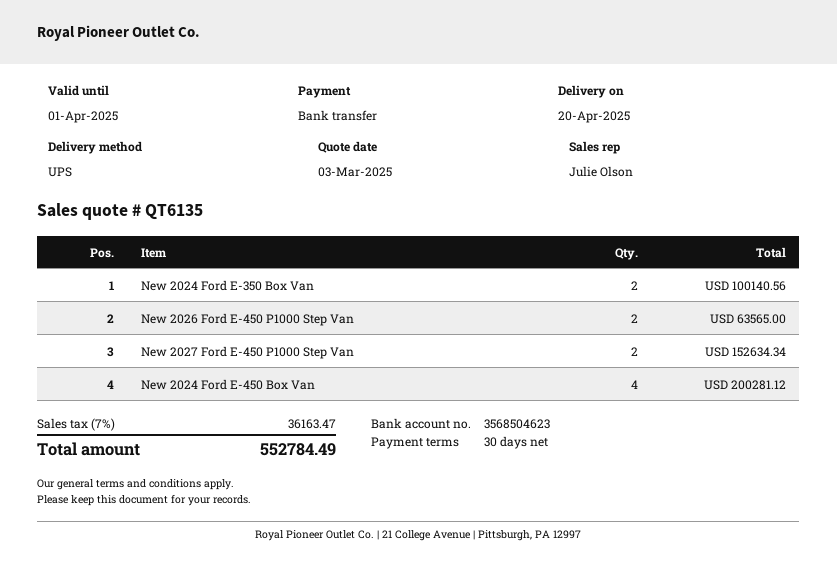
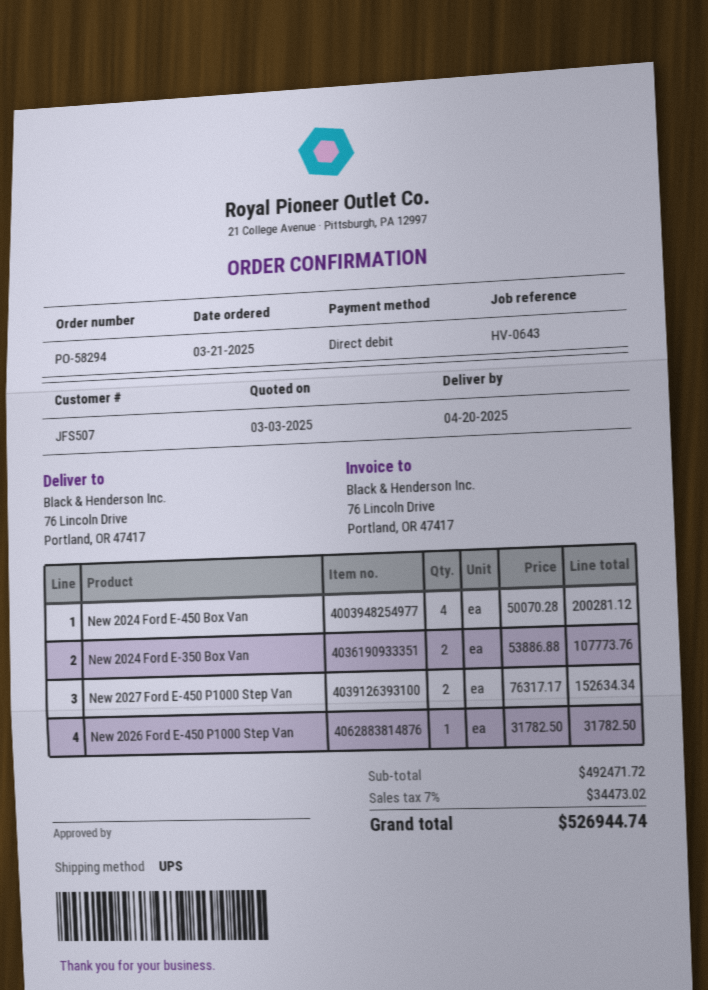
payment method: bank transfer -> direct debit
New 2024 Ford E-350 Box Van: 2 for 100140.56 -> 2 for 107773.76
New 2026 Ford E-450 P1000 Step Van: 2 for 63565.00 -> 1 for 31782.50
tax: 7% = 36163.47 -> 7% = 34473.02
total: 552784.49 -> 526944.74

